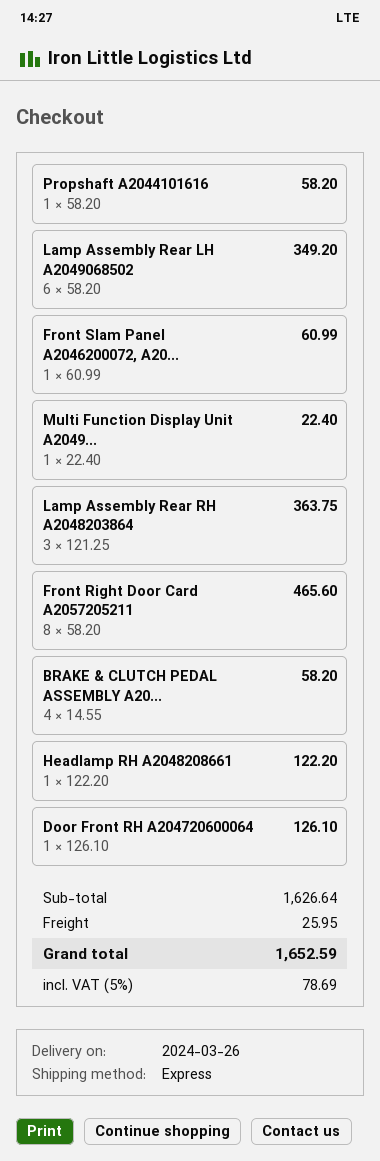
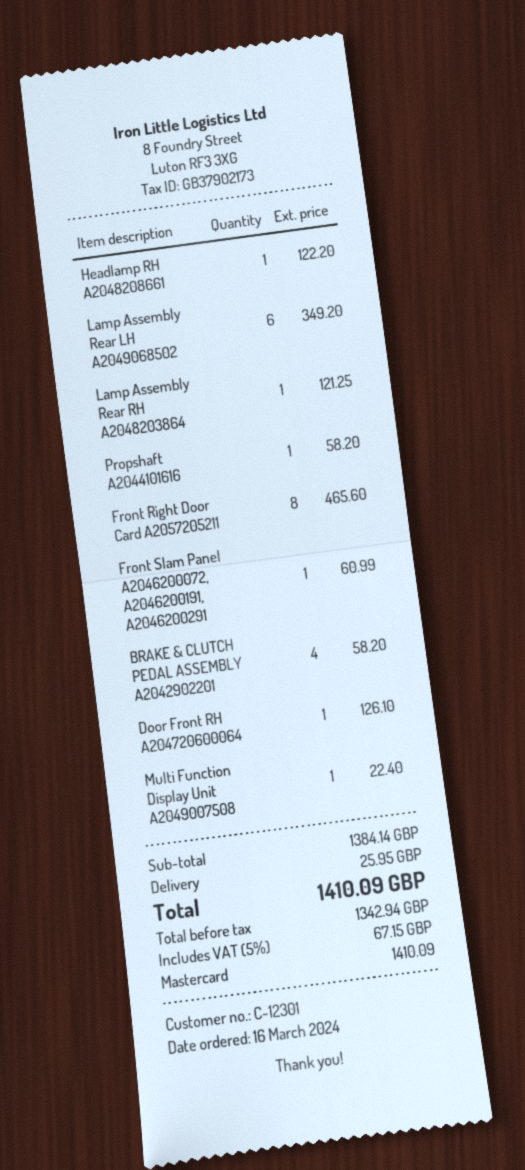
Lamp Assembly Rear RH A2048203864: 3 for 363.75 -> 1 for 121.25
subtotal: 1626.64 -> 1384.14
tax: 5% = 78.69 -> 5% = 67.15
total: 1652.59 -> 1410.09

